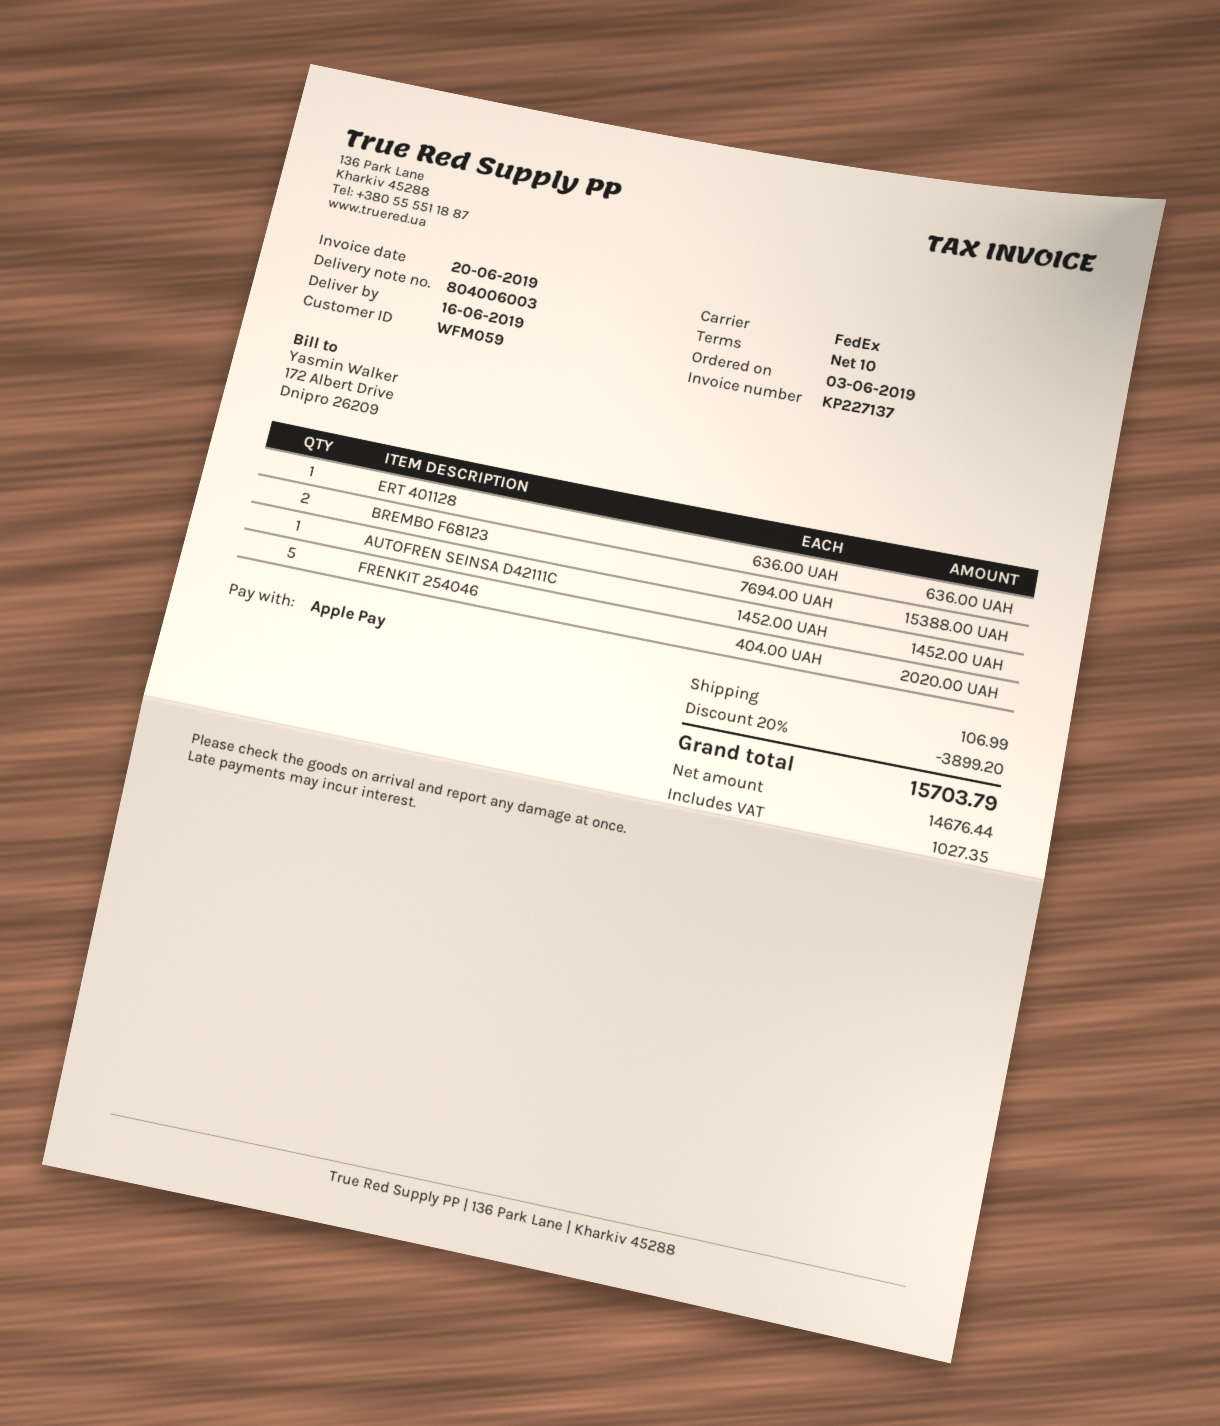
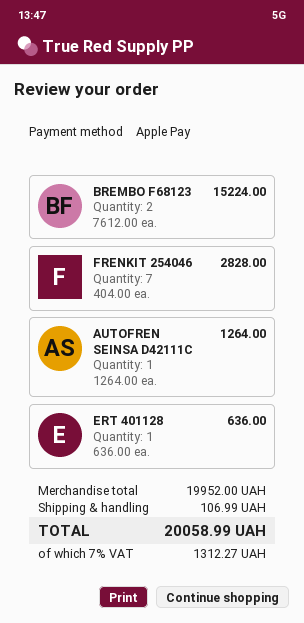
BREMBO F68123: 2 x 7694.00 = 15388.00 -> 2 x 7612.00 = 15224.00
AUTOFREN SEINSA D42111C: 1 x 1452.00 = 1452.00 -> 1 x 1264.00 = 1264.00
FRENKIT 254046: 5 x 404.00 = 2020.00 -> 7 x 404.00 = 2828.00
discount: 20% = 3899.20 -> none
tax: 1027.35 -> 1312.27
total: 15703.79 -> 20058.99

